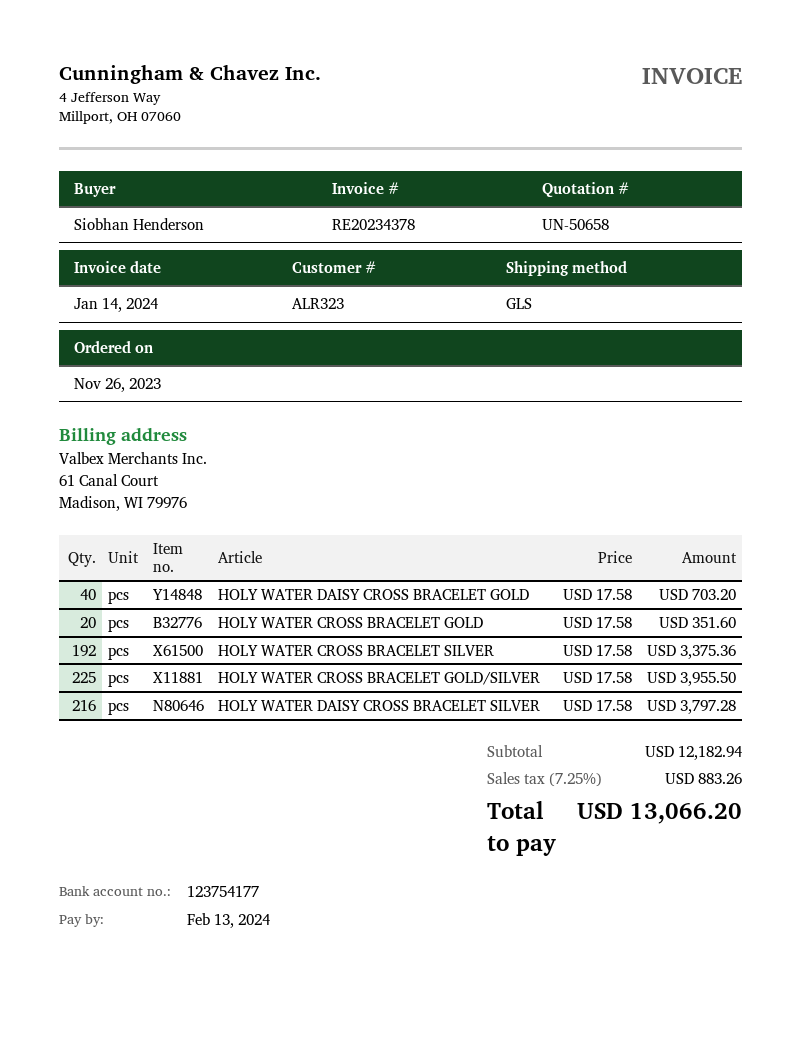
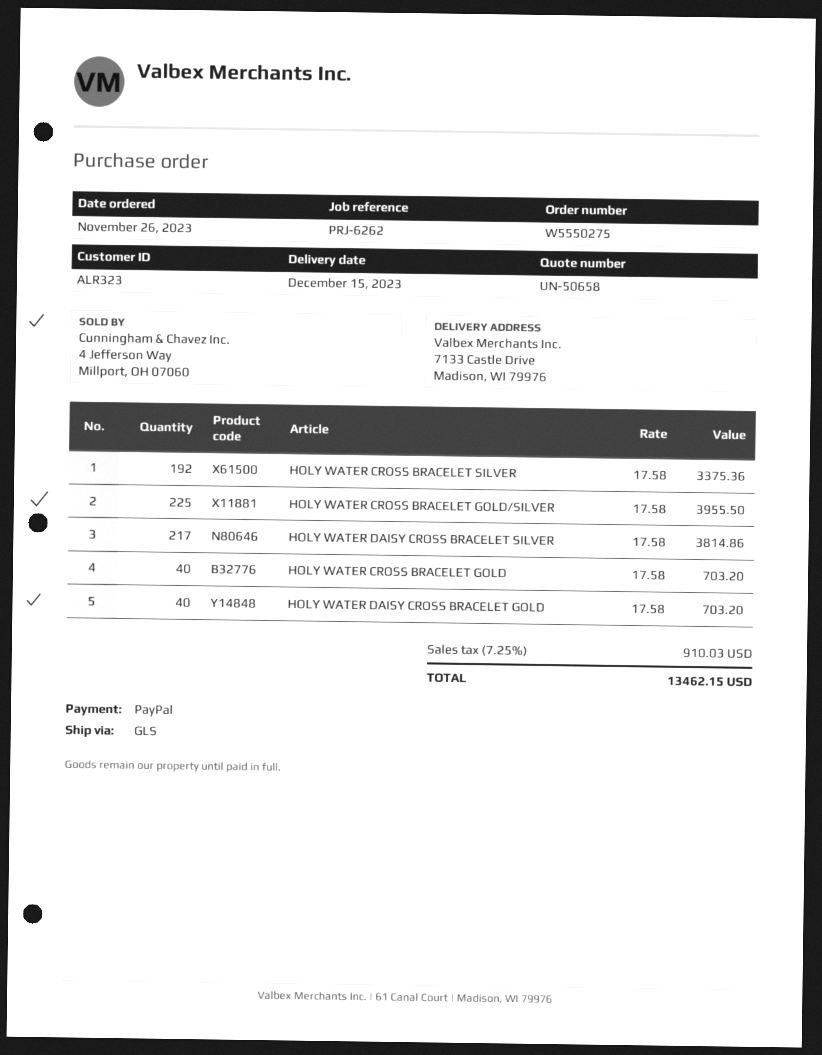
HOLY WATER CROSS BRACELET GOLD: 20 x 17.58 = 351.60 -> 40 x 17.58 = 703.20
HOLY WATER DAISY CROSS BRACELET SILVER: 216 x 17.58 = 3797.28 -> 217 x 17.58 = 3814.86
tax: 7.25% = 883.26 -> 7.25% = 910.03
total: 13066.20 -> 13462.15

